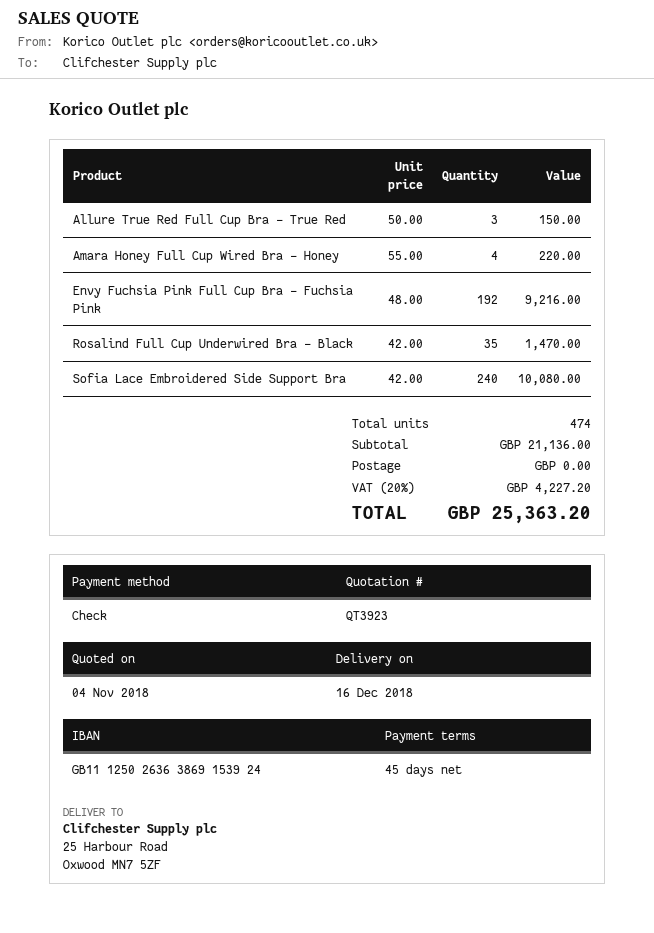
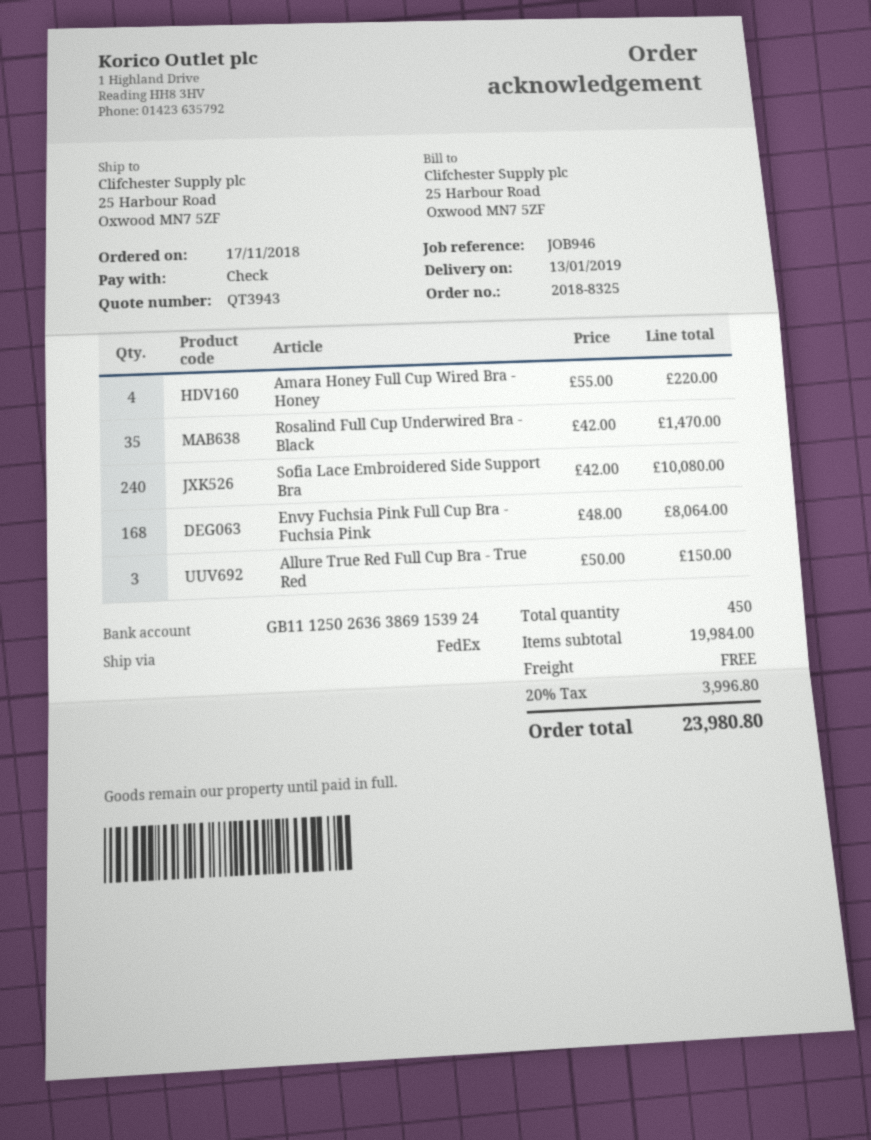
quote number: QT3923 -> QT3943
delivery date: 2018-12-16 -> 2019-01-13
Envy Fuchsia Pink Full Cup Bra - Fuchsia Pink: 192 x 48.00 = 9216.00 -> 168 x 48.00 = 8064.00
total quantity: 474 -> 450
subtotal: 21136.00 -> 19984.00
tax: 20% = 4227.20 -> 20% = 3996.80
total: 25363.20 -> 23980.80

